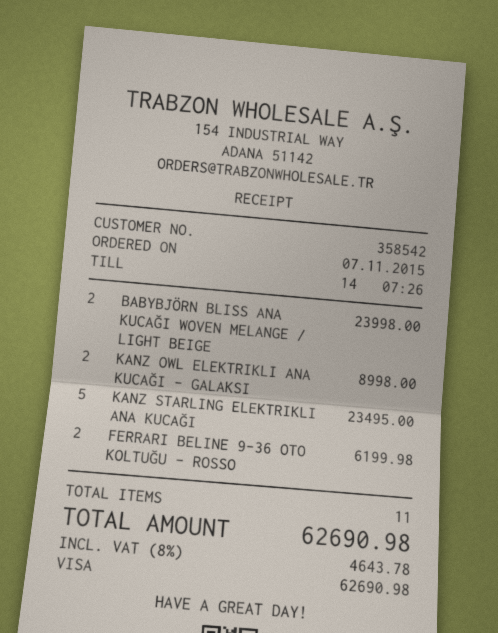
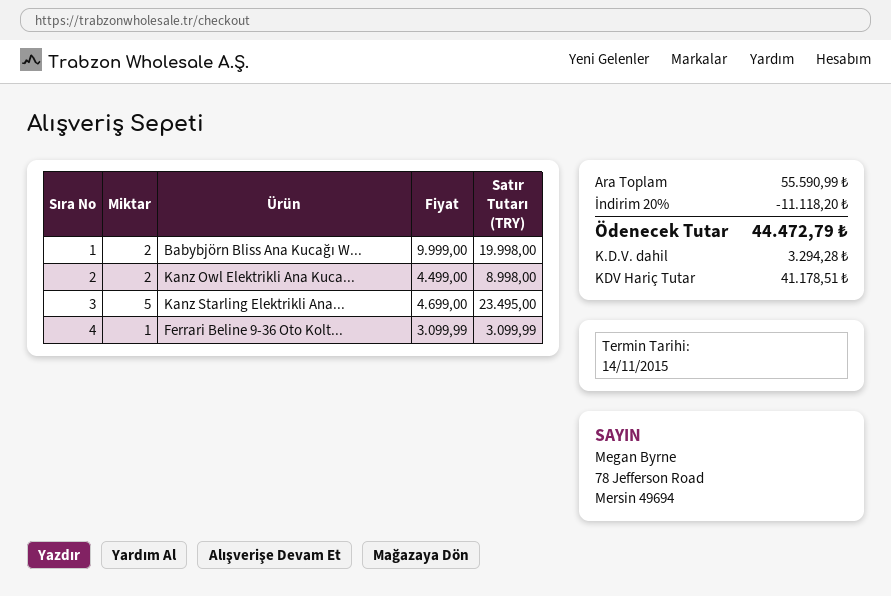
BABYBJÖRN BLISS ANA KUCAĞI WOVEN MELANGE / LIGHT BEIGE: 2 for 23998.00 -> 2 for 19998.00
FERRARI BELINE 9-36 OTO KOLTUĞU - ROSSO: 2 for 6199.98 -> 1 for 3099.99
discount: none -> 20% = 11118.20
tax: 4643.78 -> 3294.28
total: 62690.98 -> 44472.79

